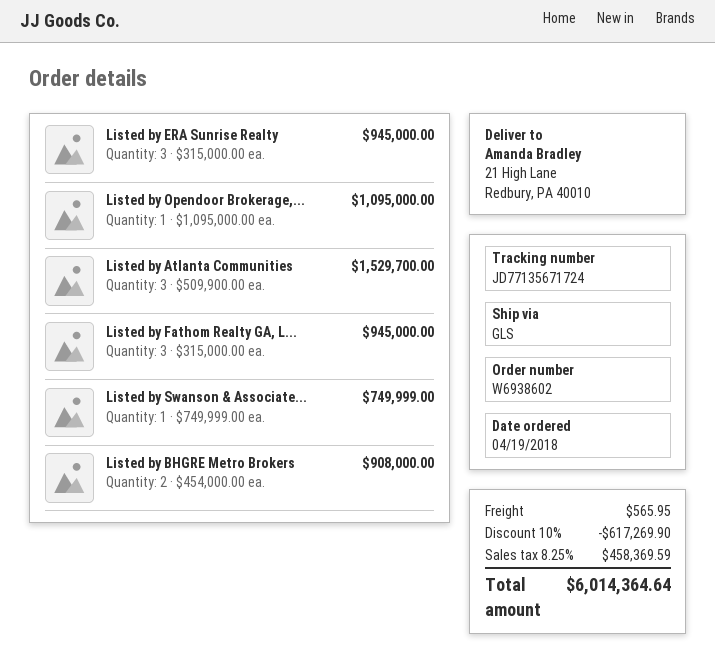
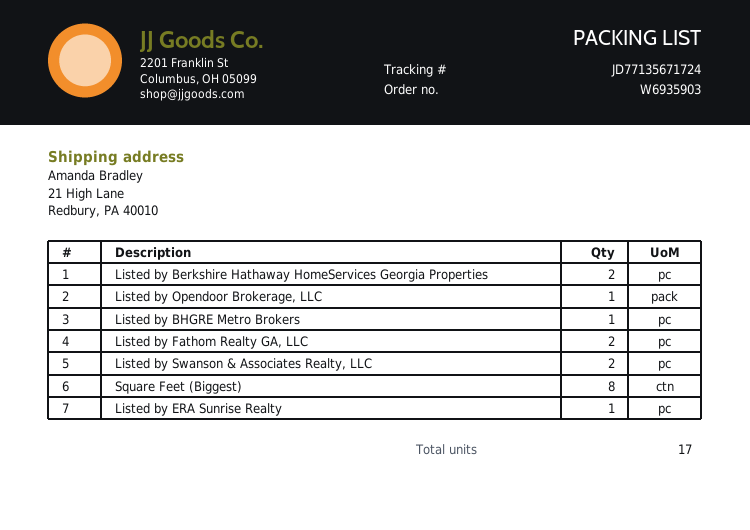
order number: W6938602 -> W6935903
Listed by ERA Sunrise Realty: 3 -> 1
Listed by Atlanta Communities: 3 -> none
Listed by Fathom Realty GA, L...: 3 -> 2
Listed by Swanson & Associate...: 1 -> 2
Listed by BHGRE Metro Brokers: 2 -> 1
Listed by Berkshire Hathaway HomeServices Georgia Properties: none -> 2
Square Feet (Biggest): none -> 8

